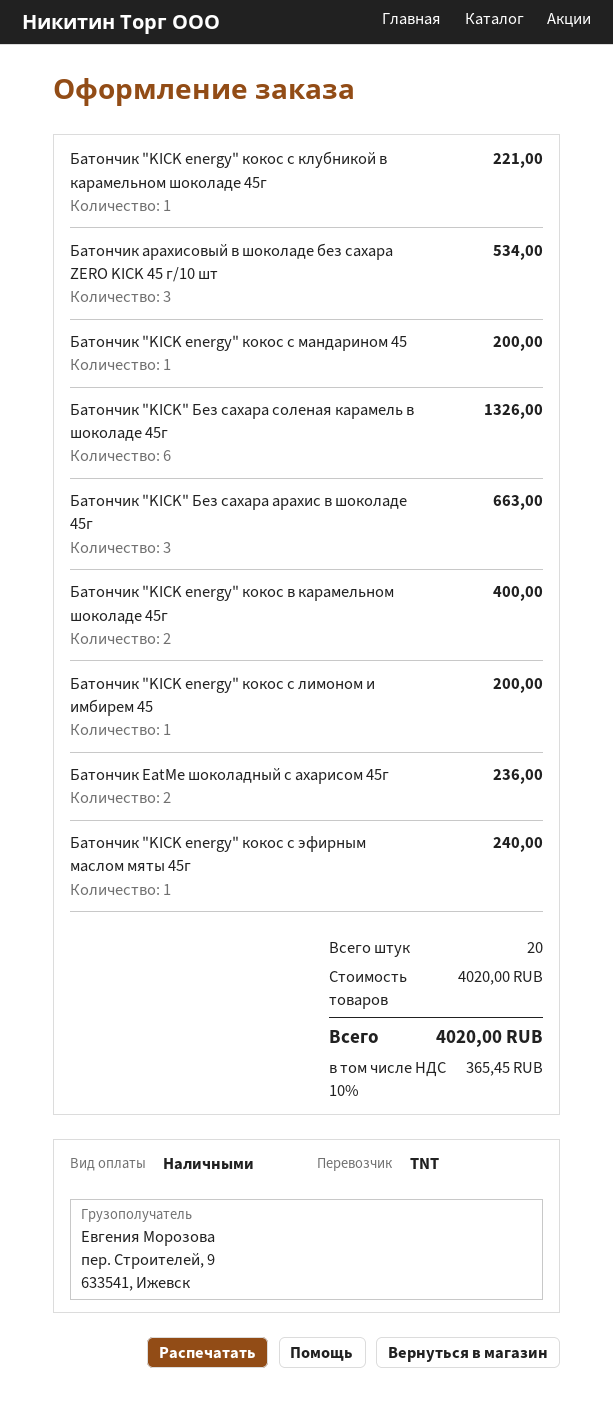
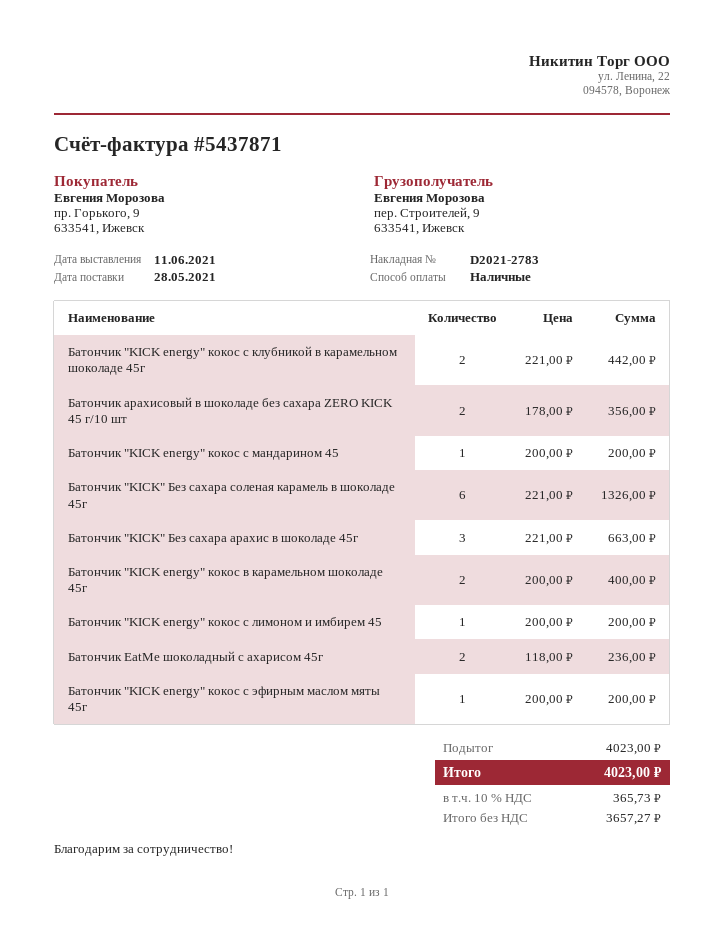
Батончик "KICK energy" кокос с клубникой в карамельном шоколаде 45г: 1 for 221.00 -> 2 for 442.00
Батончик арахисовый в шоколаде без сахара ZERO KICK 45 г/10 шт: 3 for 534.00 -> 2 for 356.00
Батончик "KICK energy" кокос с эфирным маслом мяты 45г: 1 for 240.00 -> 1 for 200.00
subtotal: 4020.00 -> 4023.00
tax: 10% = 365.45 -> 10% = 365.73
total: 4020.00 -> 4023.00

